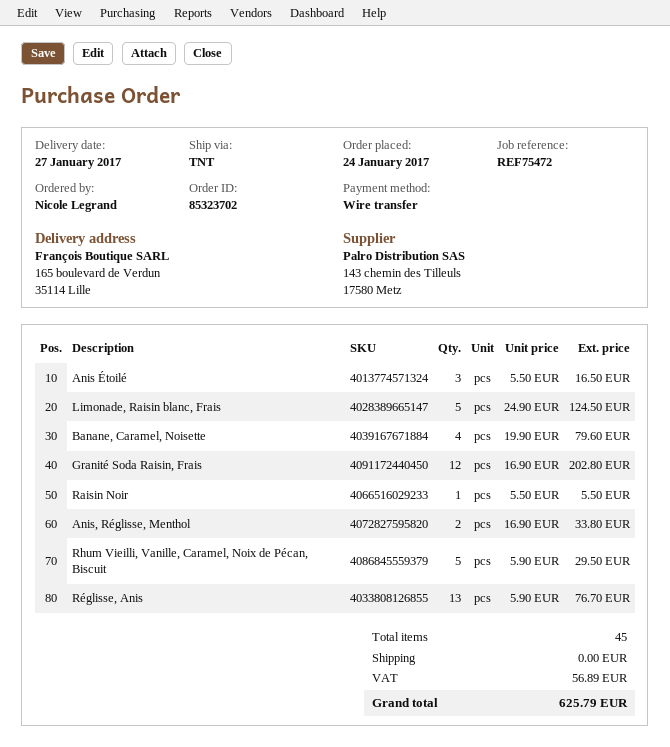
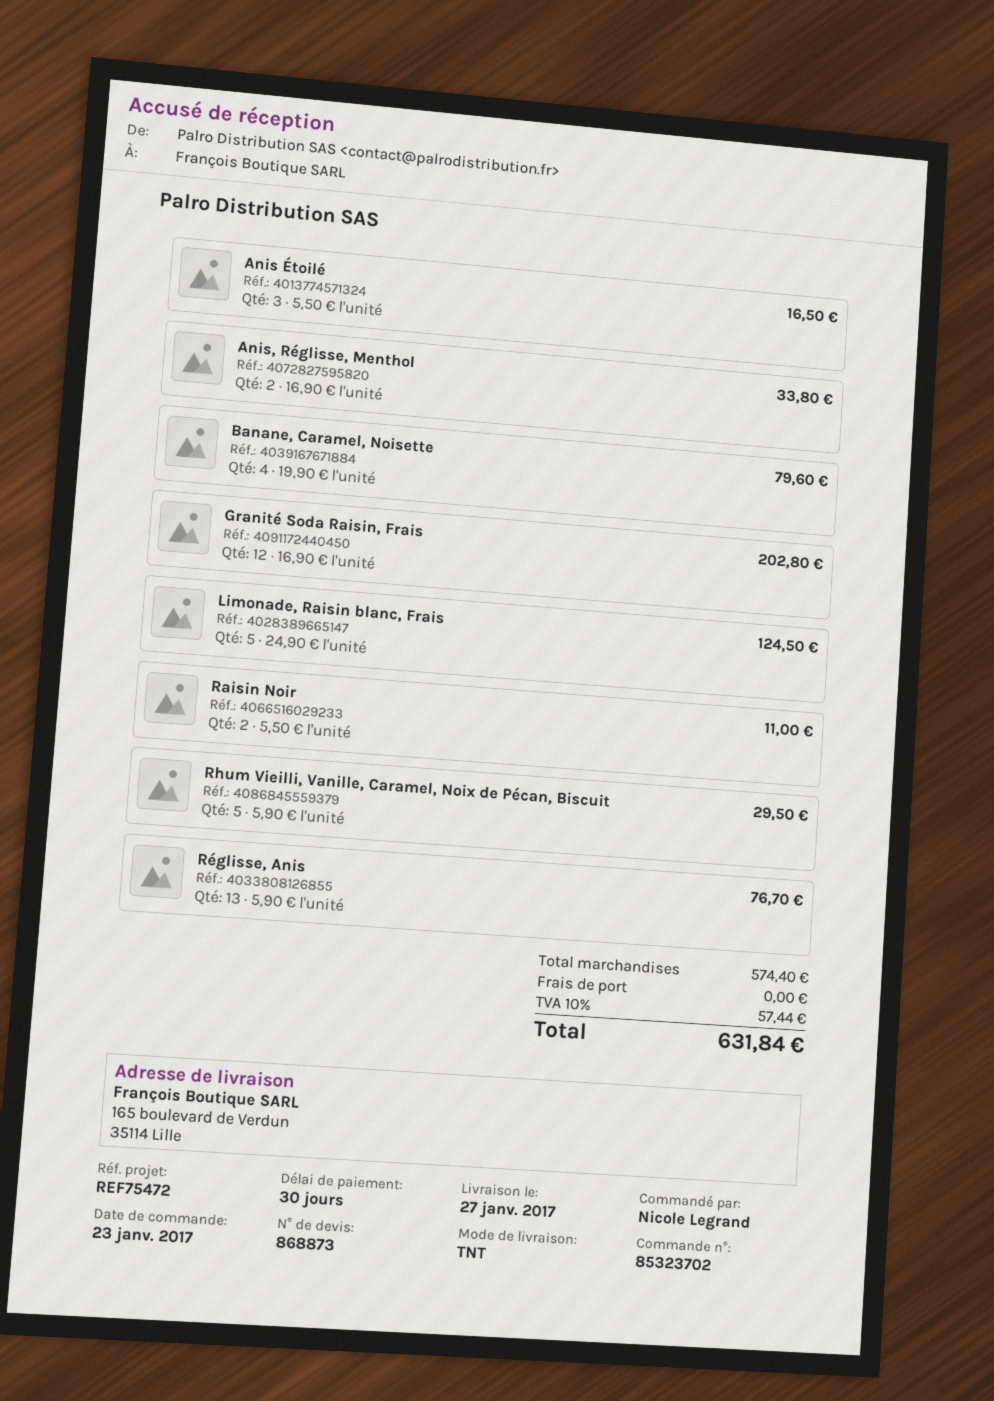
order date: 2017-01-24 -> 2017-01-23
Raisin Noir: 1 x 5.50 = 5.50 -> 2 x 5.50 = 11.00
tax: 56.89 -> 57.44
total: 625.79 -> 631.84

